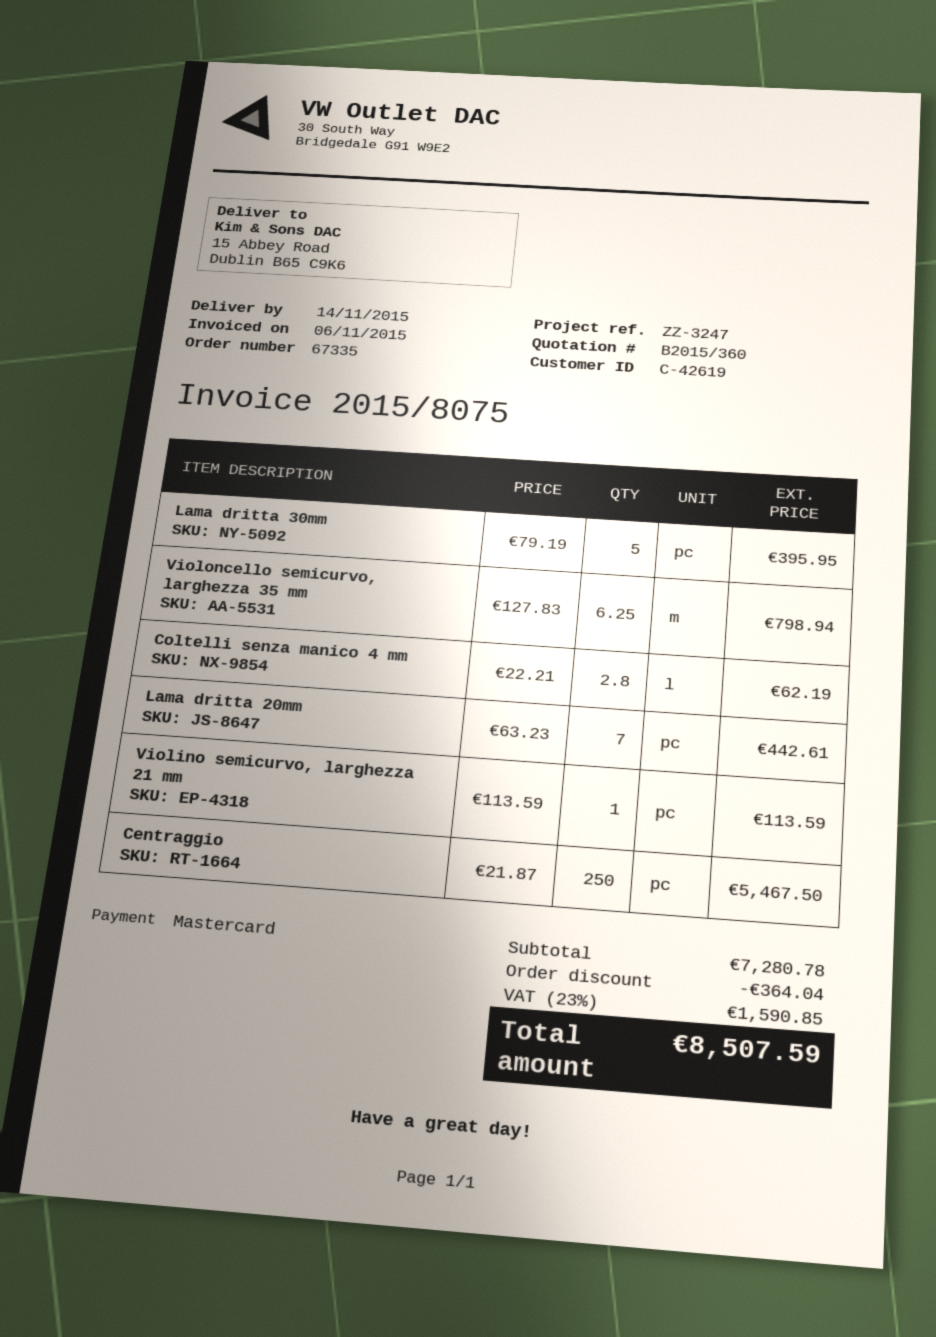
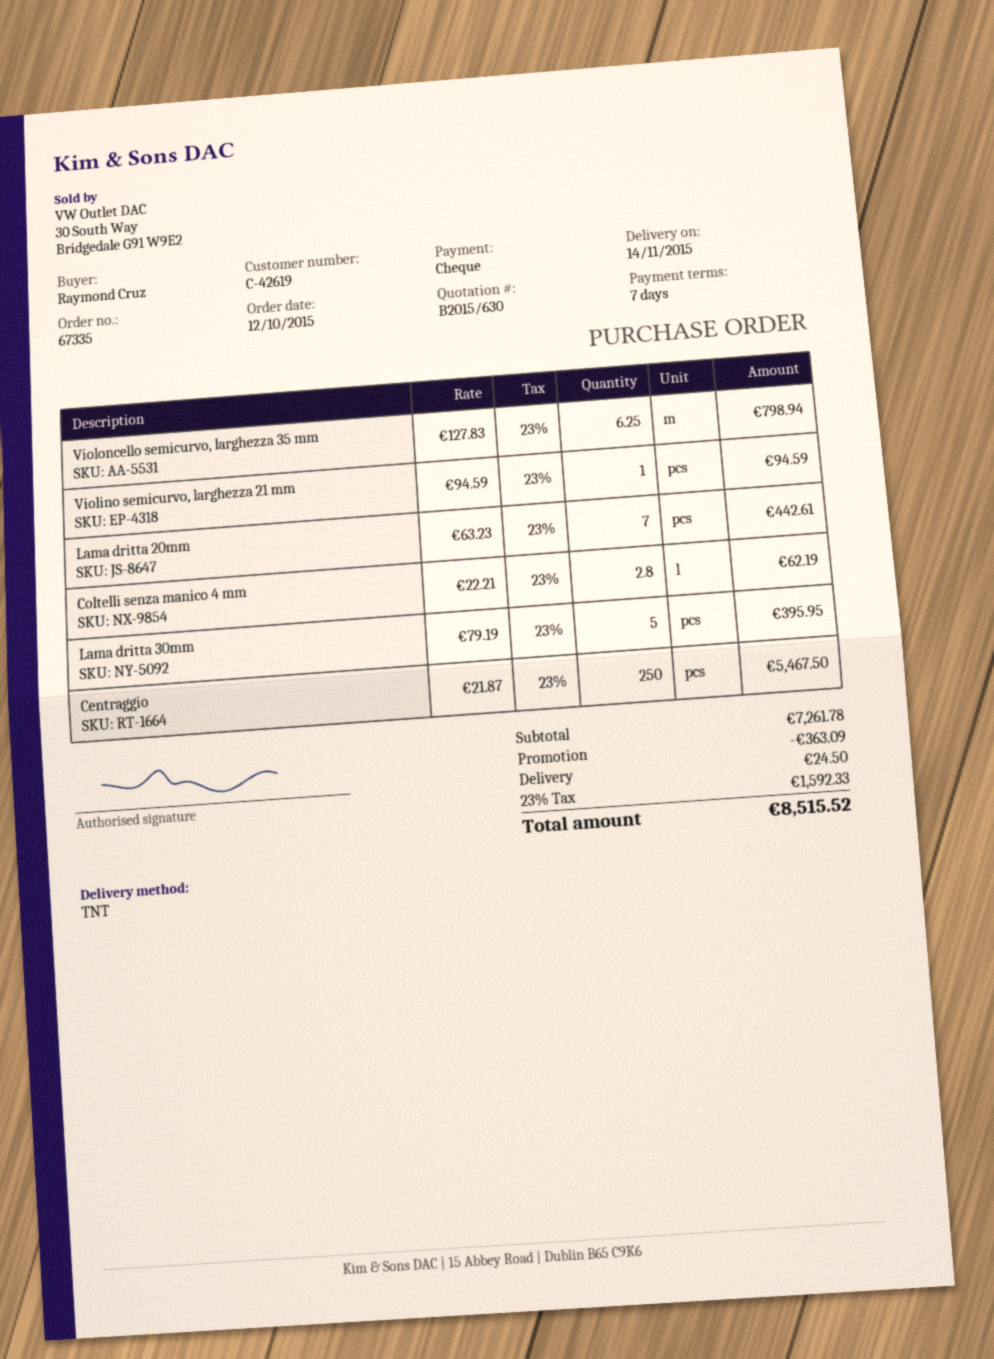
quote number: B2015/360 -> B2015/630
payment method: Mastercard -> cheque
Violino semicurvo, larghezza 21 mm: 1 x 113.59 = 113.59 -> 1 x 94.59 = 94.59
subtotal: 7280.78 -> 7261.78
discount: 364.04 -> 363.09
shipping: none -> 24.50
tax: 23% = 1590.85 -> 23% = 1592.33
total: 8507.59 -> 8515.52

